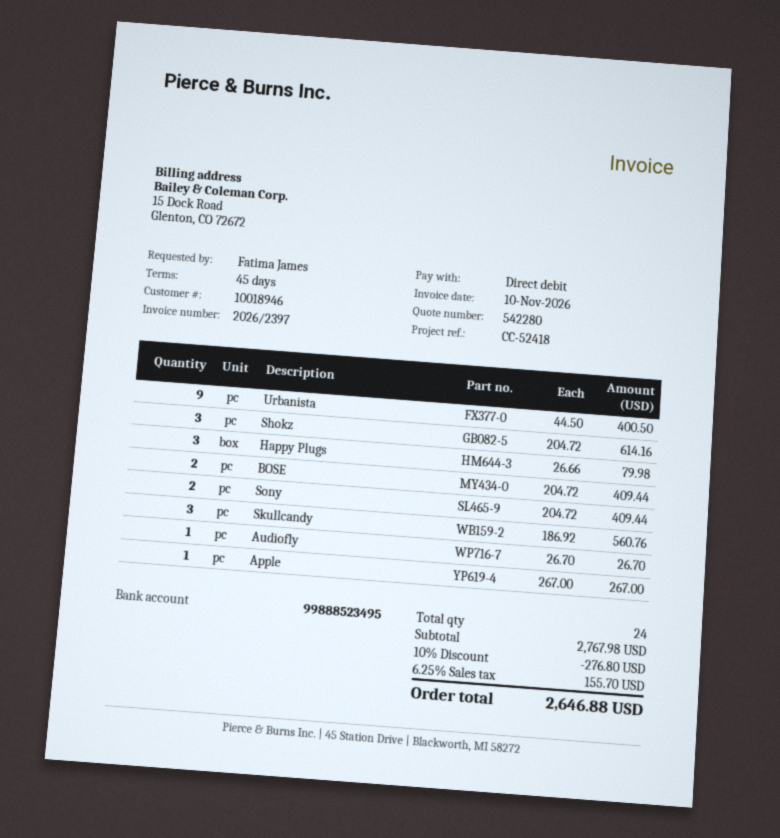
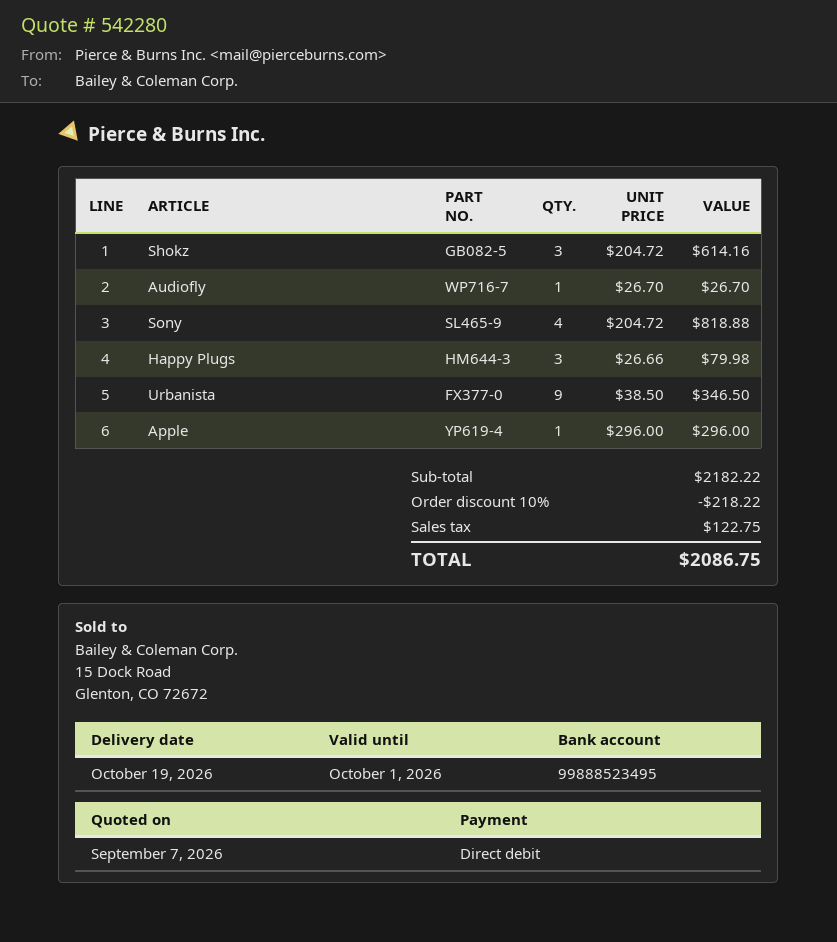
Urbanista: 9 x 44.50 = 400.50 -> 9 x 38.50 = 346.50
BOSE: 2 x 204.72 = 409.44 -> none
Sony: 2 x 204.72 = 409.44 -> 4 x 204.72 = 818.88
Skullcandy: 3 x 186.92 = 560.76 -> none
Apple: 1 x 267.00 = 267.00 -> 1 x 296.00 = 296.00
subtotal: 2767.98 -> 2182.22
discount: 10% = 276.80 -> 10% = 218.22
tax: 155.70 -> 122.75
total: 2646.88 -> 2086.75

